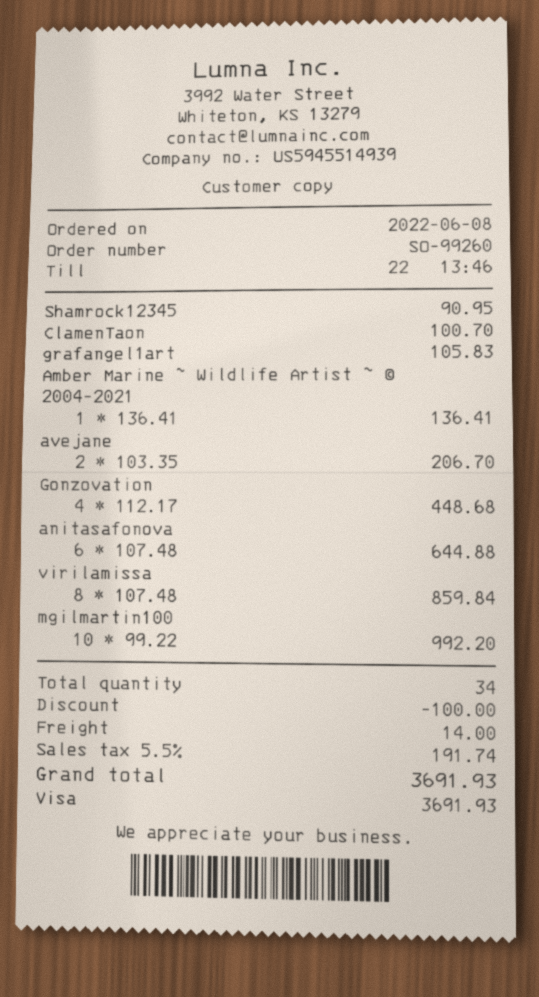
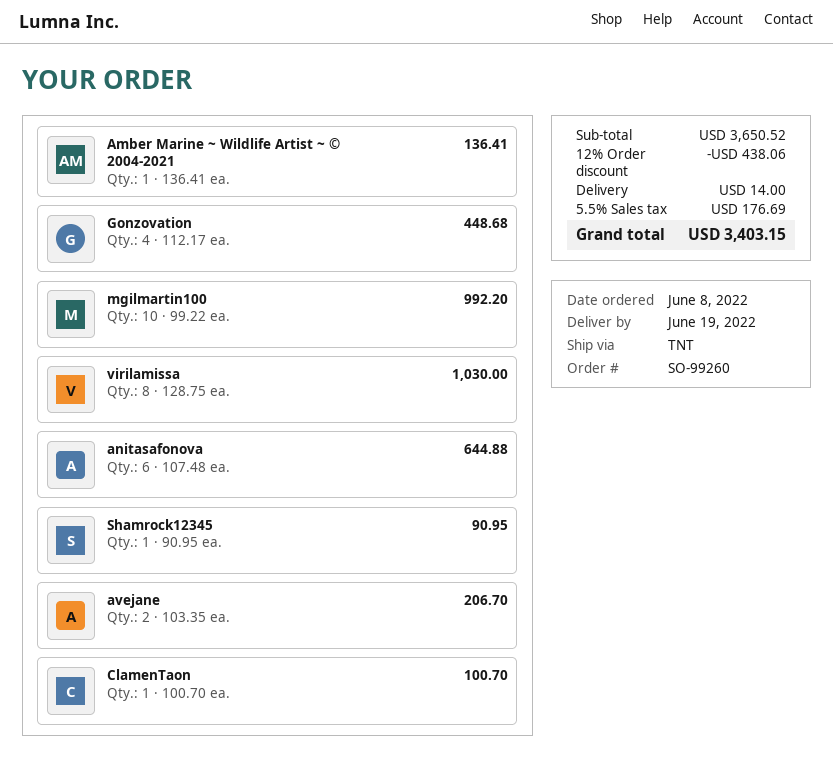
grafangel1art: 1 x 105.83 = 105.83 -> none
virilamissa: 8 x 107.48 = 859.84 -> 8 x 128.75 = 1030.00
discount: 100.00 -> 438.06
tax: 5.5% = 191.74 -> 5.5% = 176.69
total: 3691.93 -> 3403.15

